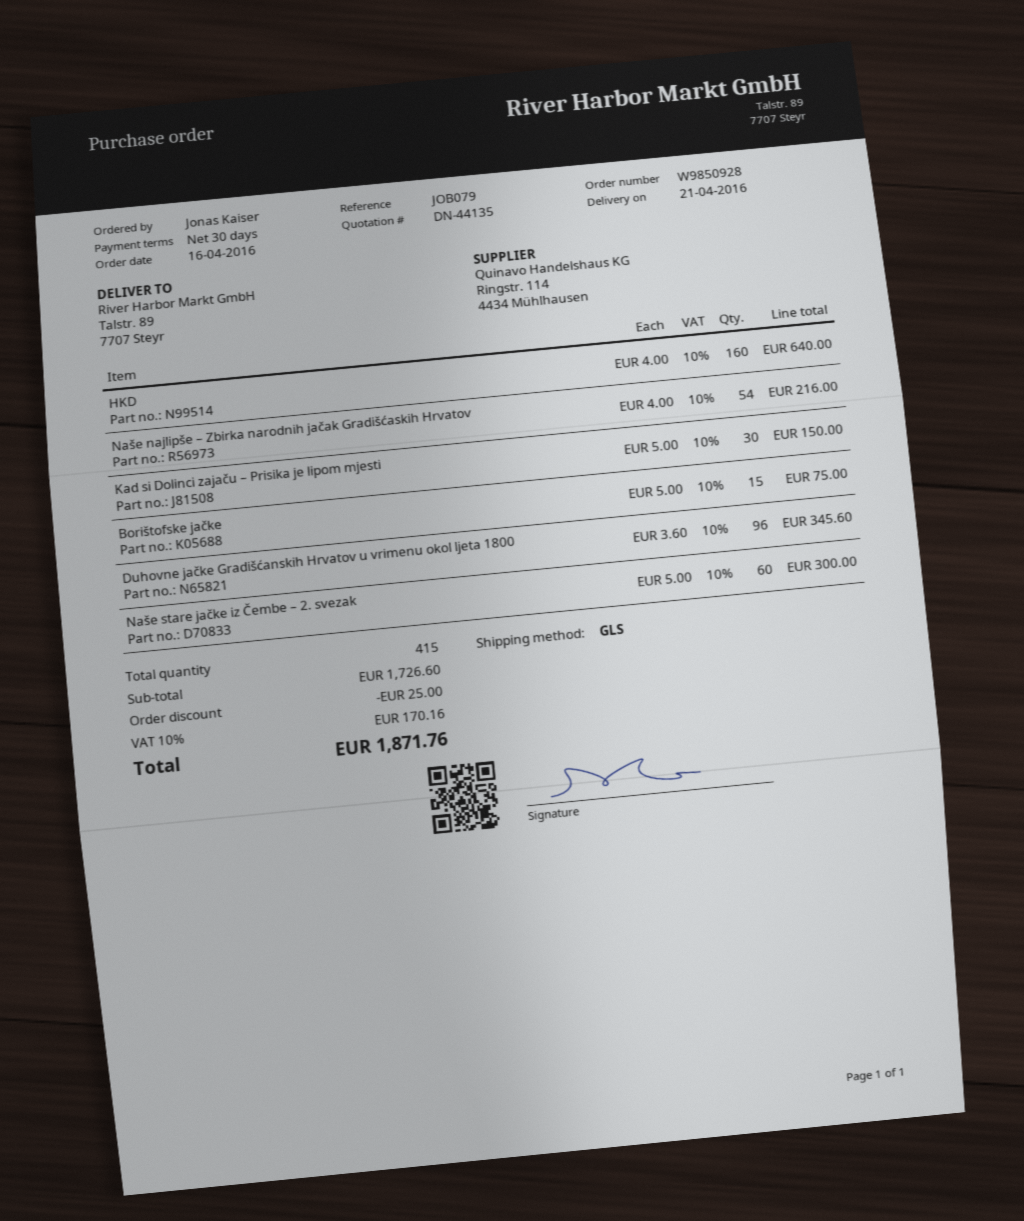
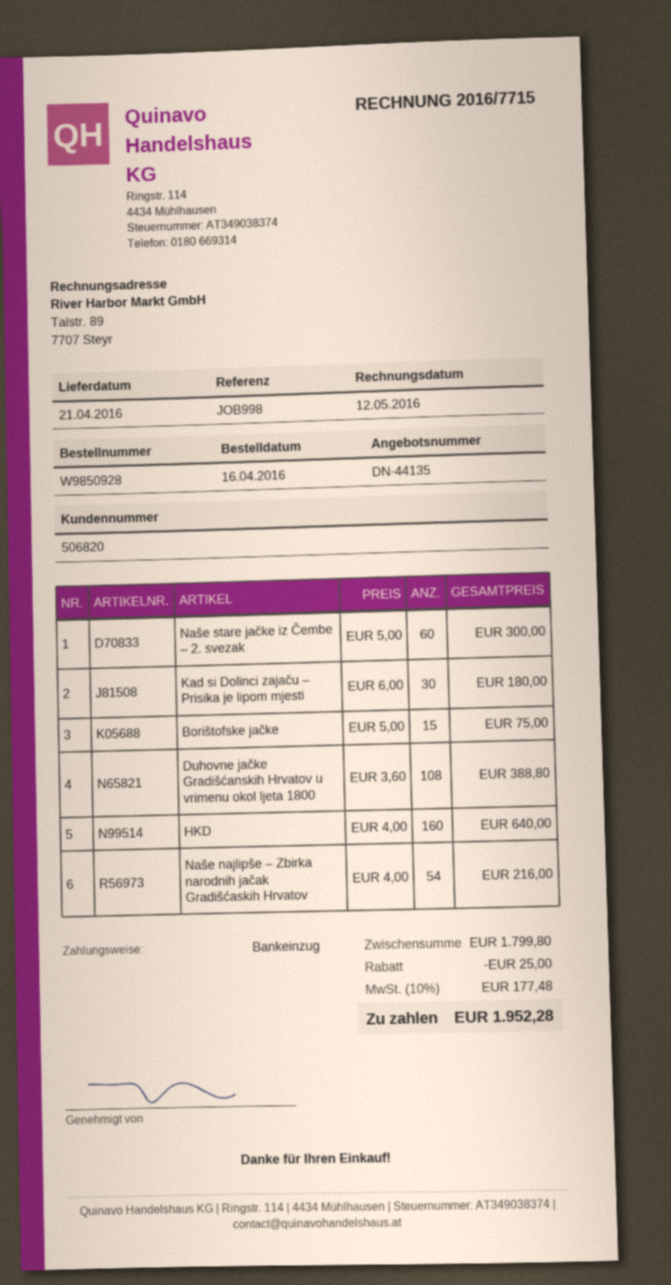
reference: JOB079 -> JOB998
Kad si Dolinci zajaču – Prisika je lipom mjesti: 30 x 5.00 = 150.00 -> 30 x 6.00 = 180.00
Duhovne jačke Gradišćanskih Hrvatov u vrimenu okol ljeta 1800: 96 x 3.60 = 345.60 -> 108 x 3.60 = 388.80
subtotal: 1726.60 -> 1799.80
tax: 10% = 170.16 -> 10% = 177.48
total: 1871.76 -> 1952.28

